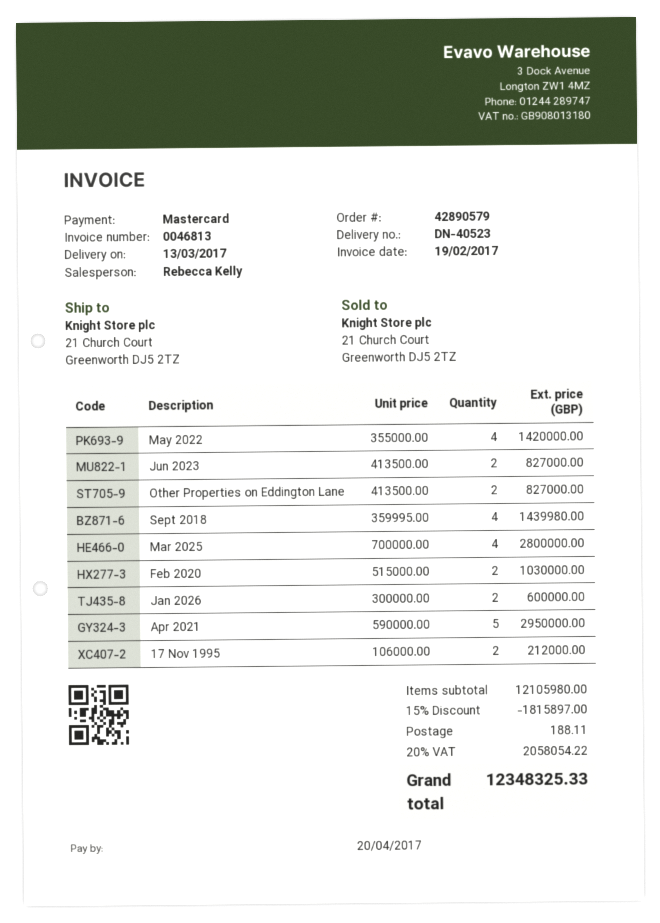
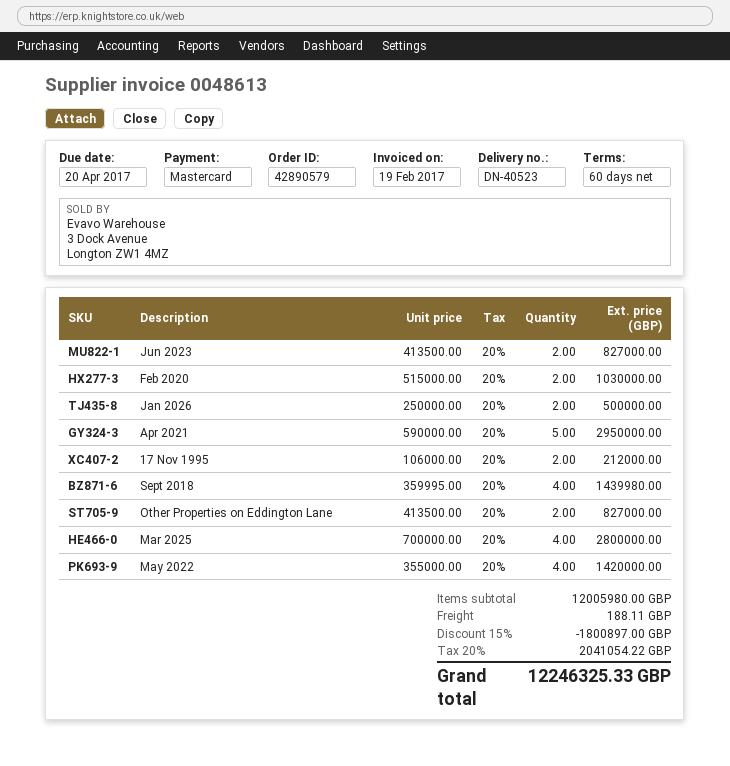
invoice number: 0046813 -> 0048613
Jan 2026: 2 x 300000.00 = 600000.00 -> 2 x 250000.00 = 500000.00
subtotal: 12105980.00 -> 12005980.00
discount: 15% = 1815897.00 -> 15% = 1800897.00
tax: 20% = 2058054.22 -> 20% = 2041054.22
total: 12348325.33 -> 12246325.33

